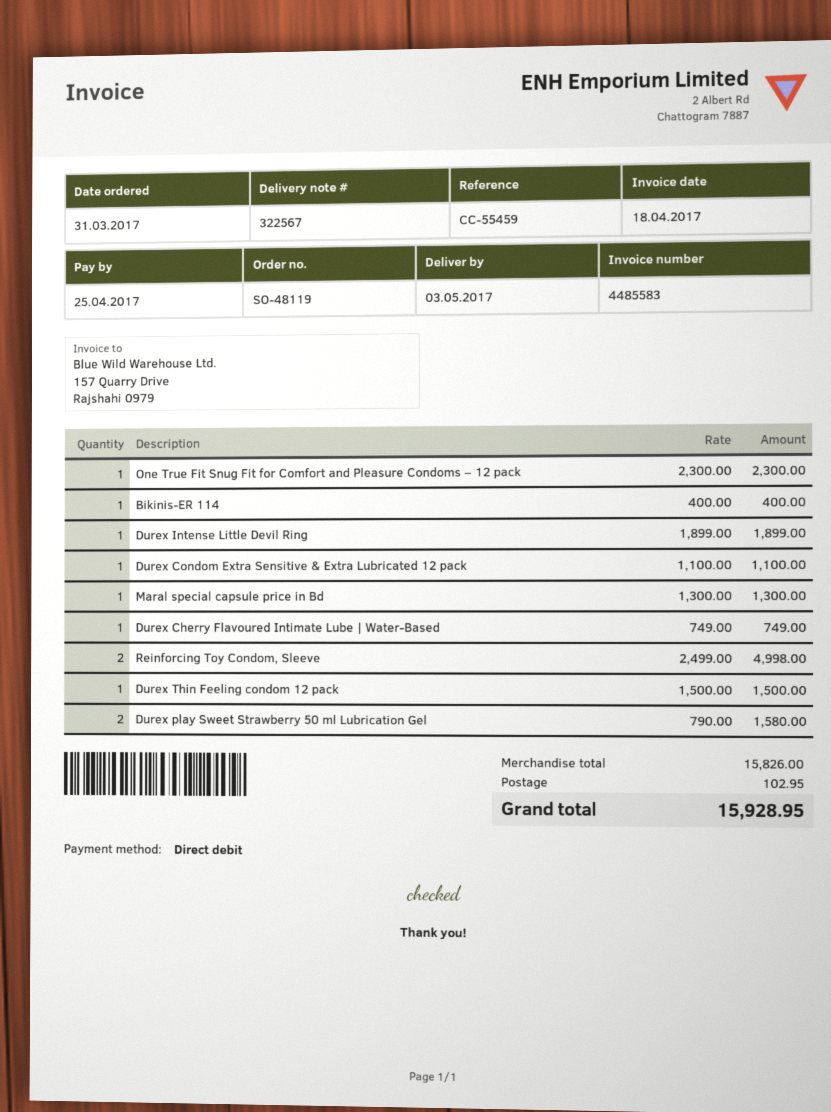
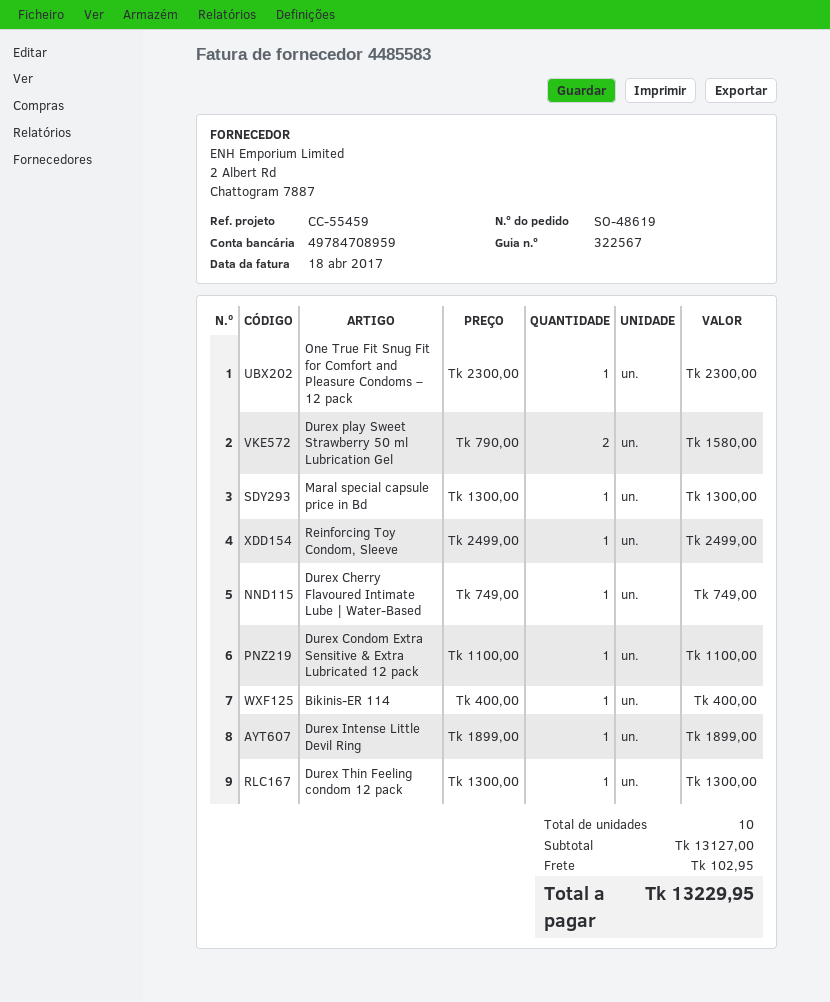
order number: SO-48119 -> SO-48619
Reinforcing Toy Condom, Sleeve: 2 x 2499.00 = 4998.00 -> 1 x 2499.00 = 2499.00
Durex Thin Feeling condom 12 pack: 1 x 1500.00 = 1500.00 -> 1 x 1300.00 = 1300.00
subtotal: 15826.00 -> 13127.00
total: 15928.95 -> 13229.95

